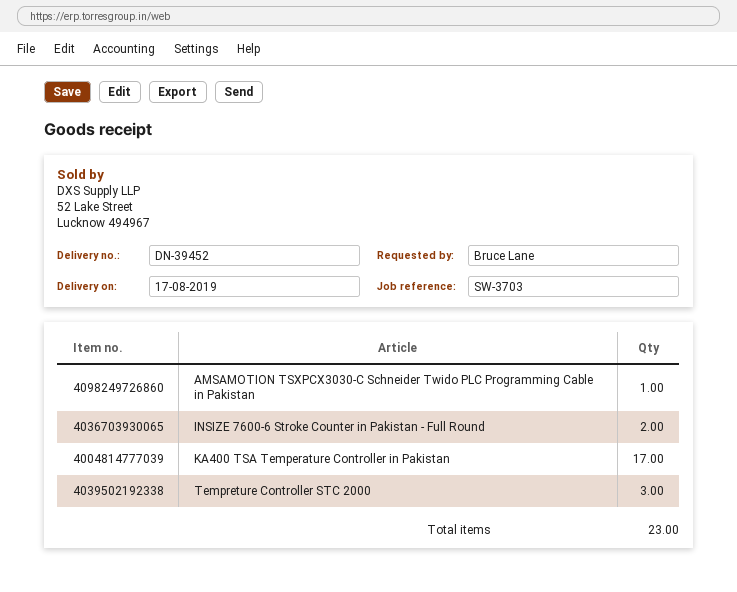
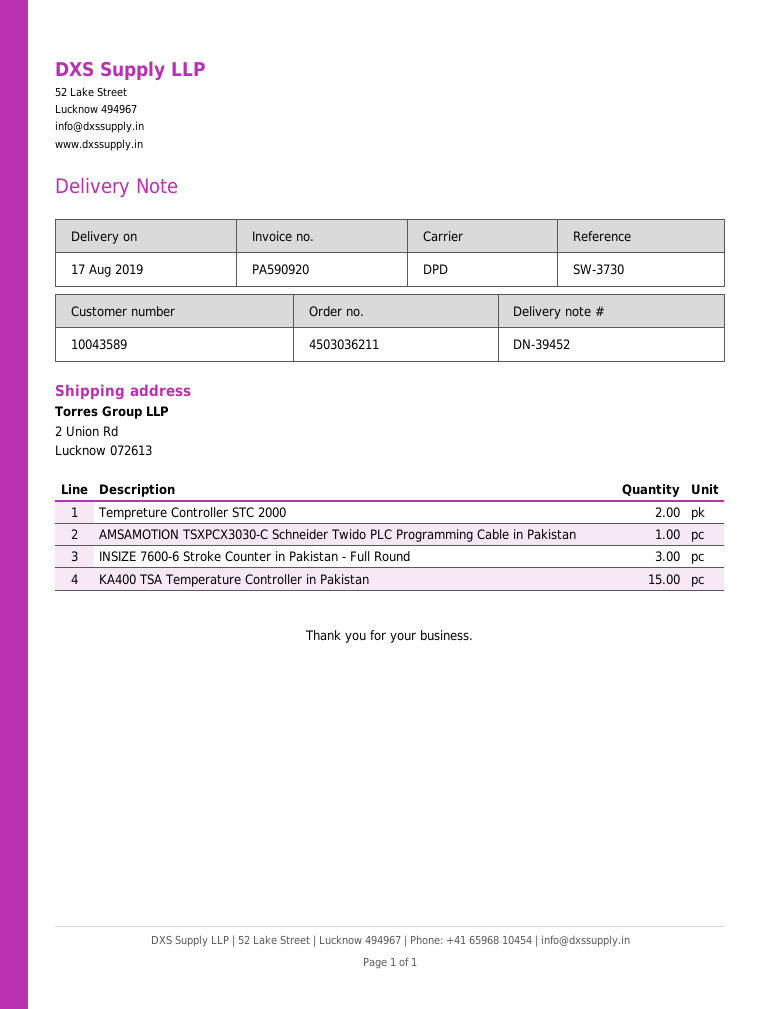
reference: SW-3703 -> SW-3730
INSIZE 7600-6 Stroke Counter in Pakistan - Full Round: 2 -> 3
KA400 TSA Temperature Controller in Pakistan: 17 -> 15
Tempreture Controller STC 2000: 3 -> 2

